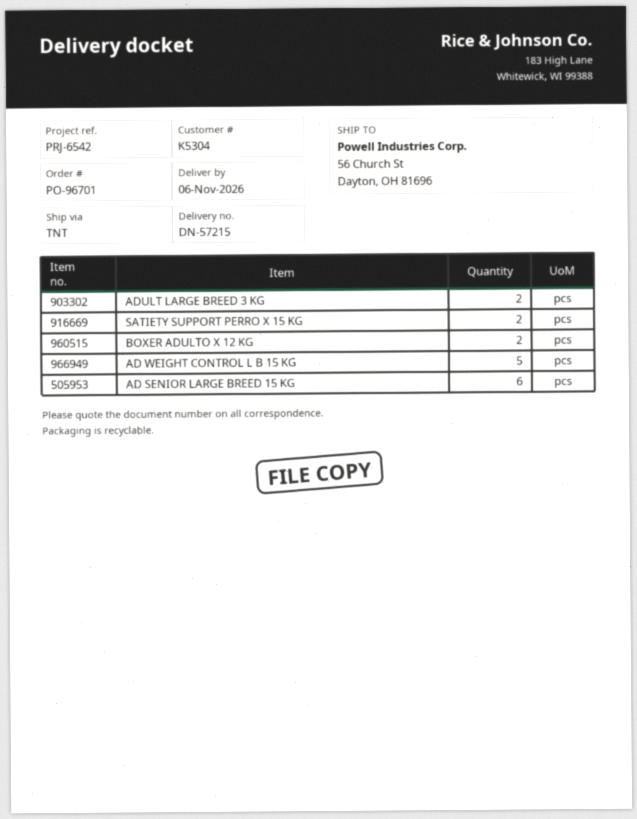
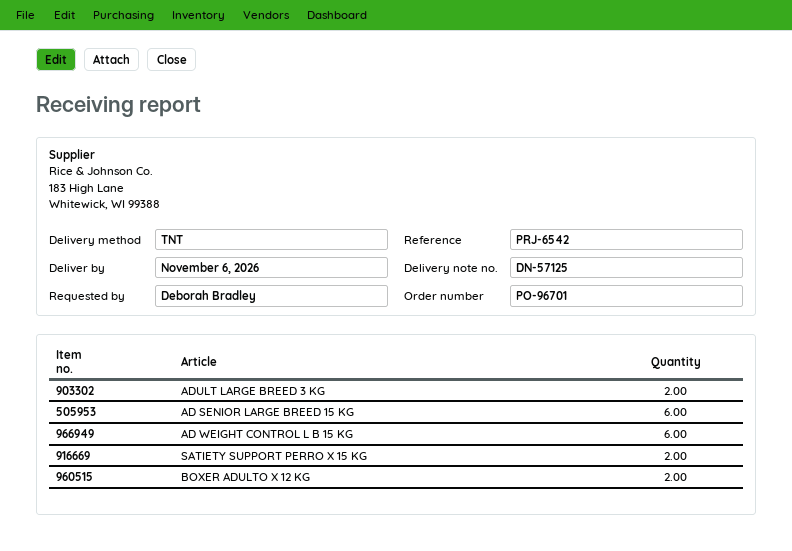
delivery note number: DN-57215 -> DN-57125
AD WEIGHT CONTROL L B 15 KG: 5 -> 6

